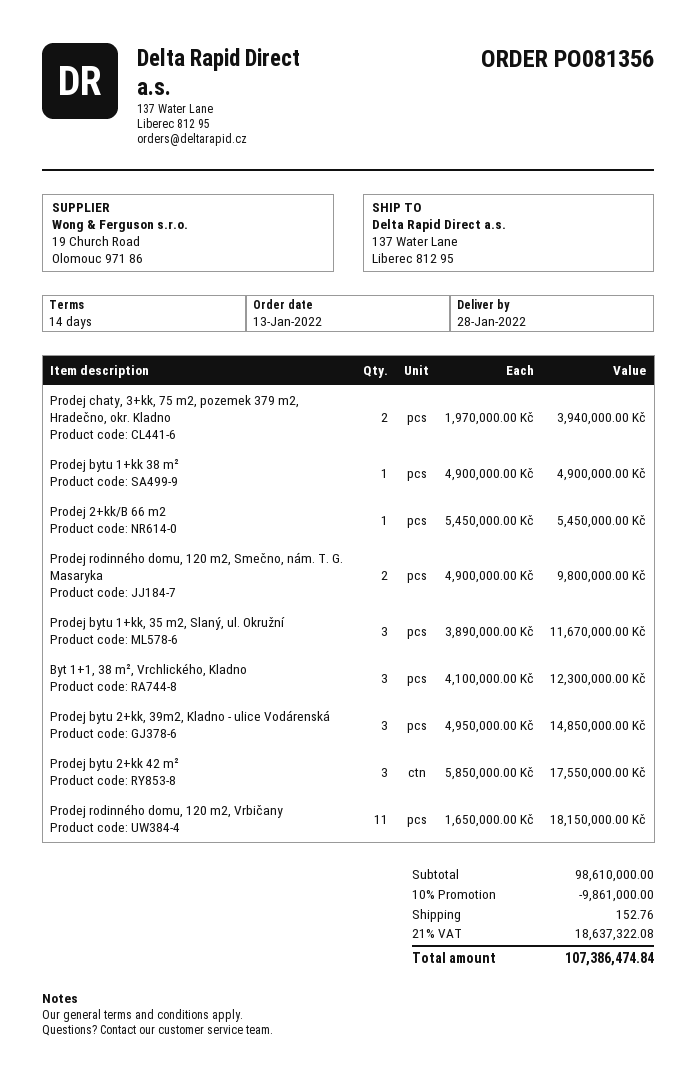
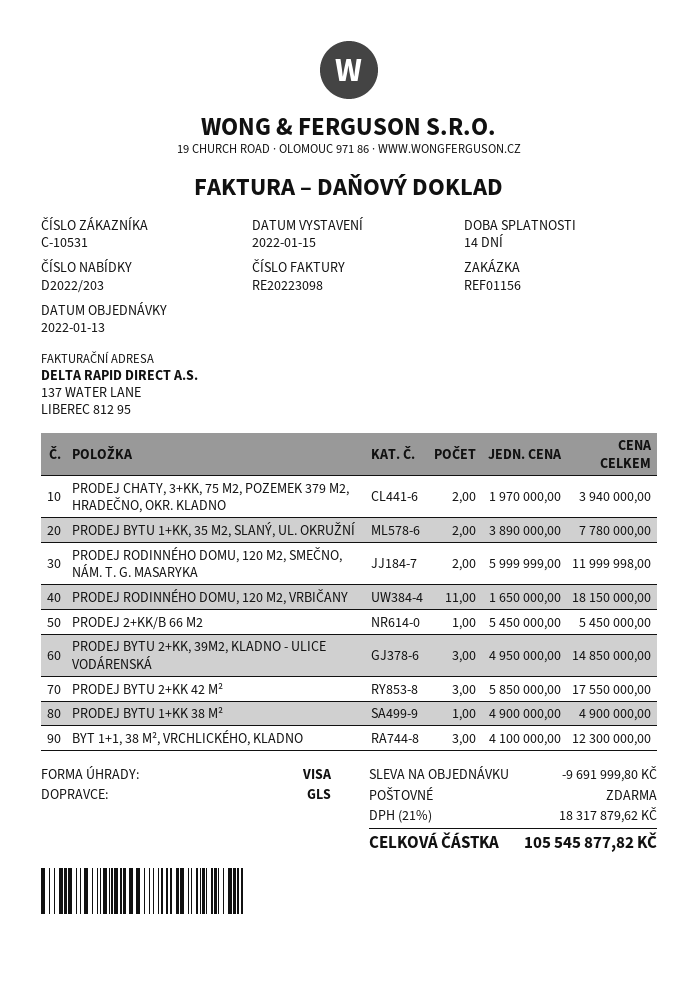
Prodej rodinného domu, 120 m2, Smečno, nám. T. G. Masaryka: 2 x 4900000.00 = 9800000.00 -> 2 x 5999999.00 = 11999998.00
Prodej bytu 1+kk, 35 m2, Slaný, ul. Okružní: 3 x 3890000.00 = 11670000.00 -> 2 x 3890000.00 = 7780000.00
discount: 9861000.00 -> 9691999.80
shipping: 152.76 -> 0.00
tax: 21% = 18637322.08 -> 21% = 18317879.62
total: 107386474.84 -> 105545877.82

